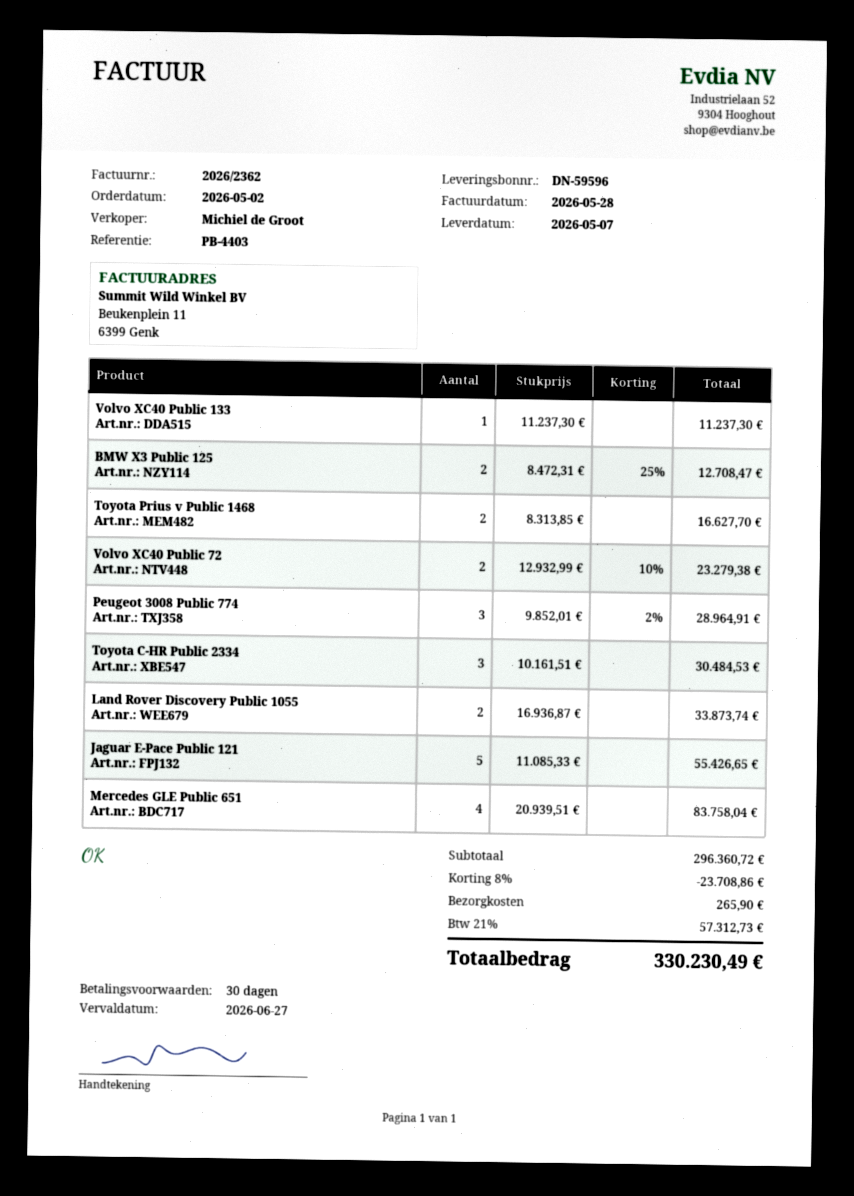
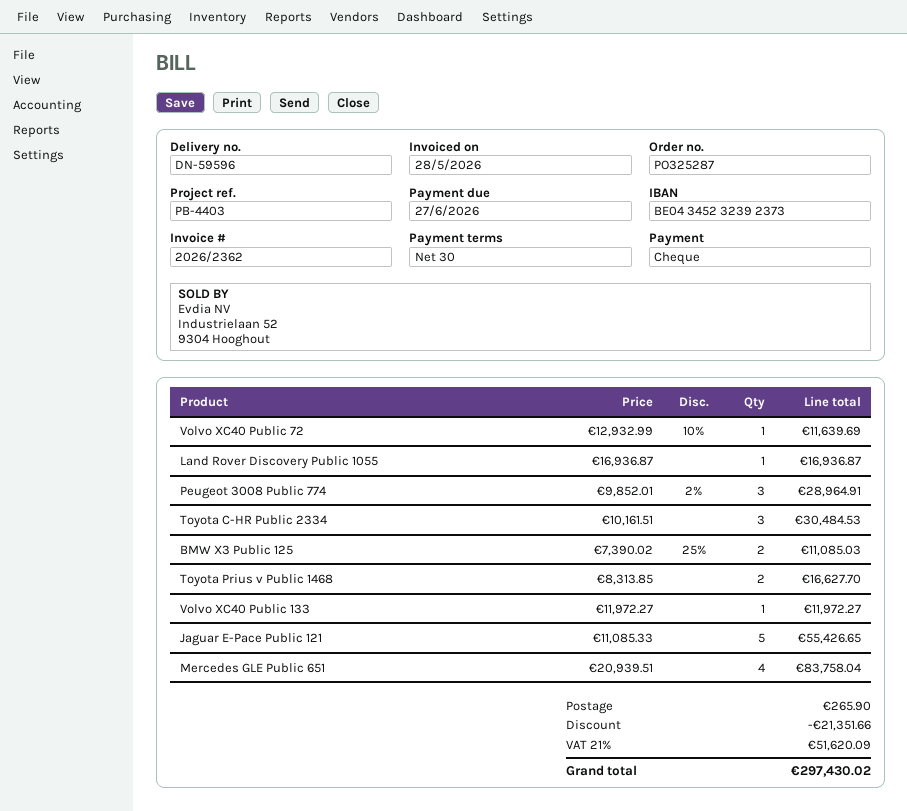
Volvo XC40 Public 133: 1 x 11237.30 = 11237.30 -> 1 x 11972.27 = 11972.27
BMW X3 Public 125: 2 x 8472.31 - 25% = 12708.47 -> 2 x 7390.02 - 25% = 11085.03
Volvo XC40 Public 72: 2 x 12932.99 - 10% = 23279.38 -> 1 x 12932.99 - 10% = 11639.69
Land Rover Discovery Public 1055: 2 x 16936.87 = 33873.74 -> 1 x 16936.87 = 16936.87
discount: 23708.86 -> 21351.66
tax: 21% = 57312.73 -> 21% = 51620.09
total: 330230.49 -> 297430.02

